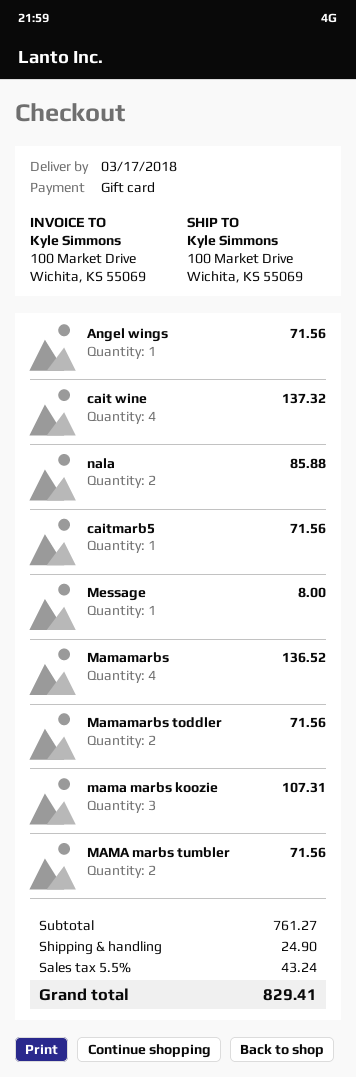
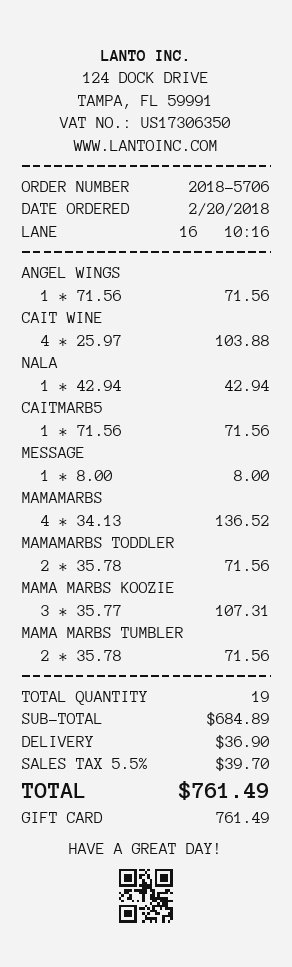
cait wine: 4 for 137.32 -> 4 for 103.88
nala: 2 for 85.88 -> 1 for 42.94
subtotal: 761.27 -> 684.89
shipping: 24.90 -> 36.90
tax: 5.5% = 43.24 -> 5.5% = 39.70
total: 829.41 -> 761.49

